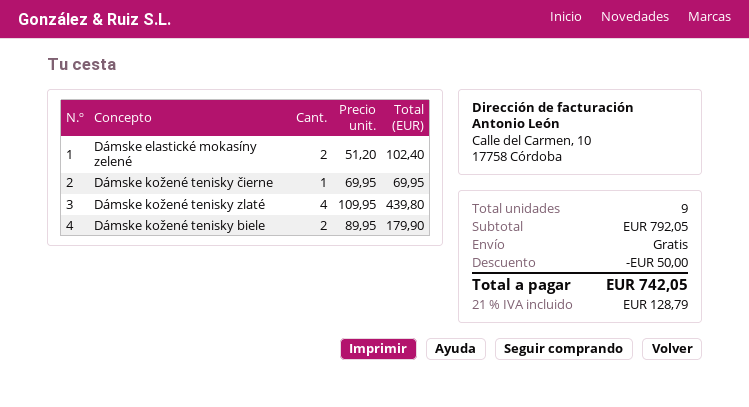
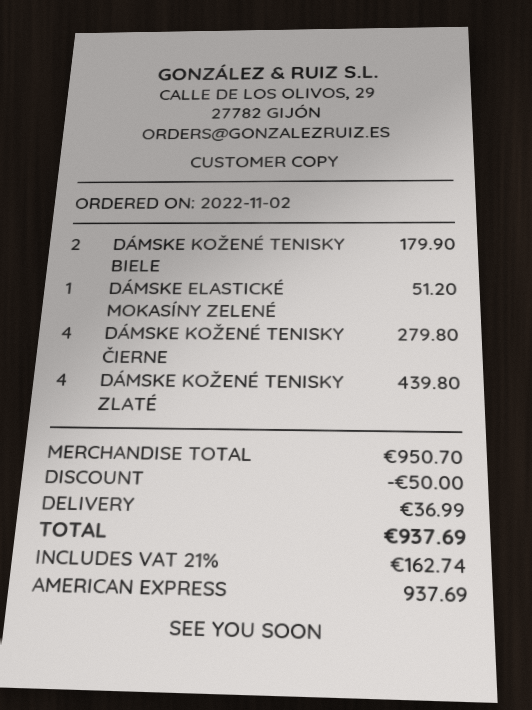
Dámske elastické mokasíny zelené: 2 for 102.40 -> 1 for 51.20
Dámske kožené tenisky čierne: 1 for 69.95 -> 4 for 279.80
subtotal: 792.05 -> 950.70
shipping: 0.00 -> 36.99
tax: 21% = 128.79 -> 21% = 162.74
total: 742.05 -> 937.69

